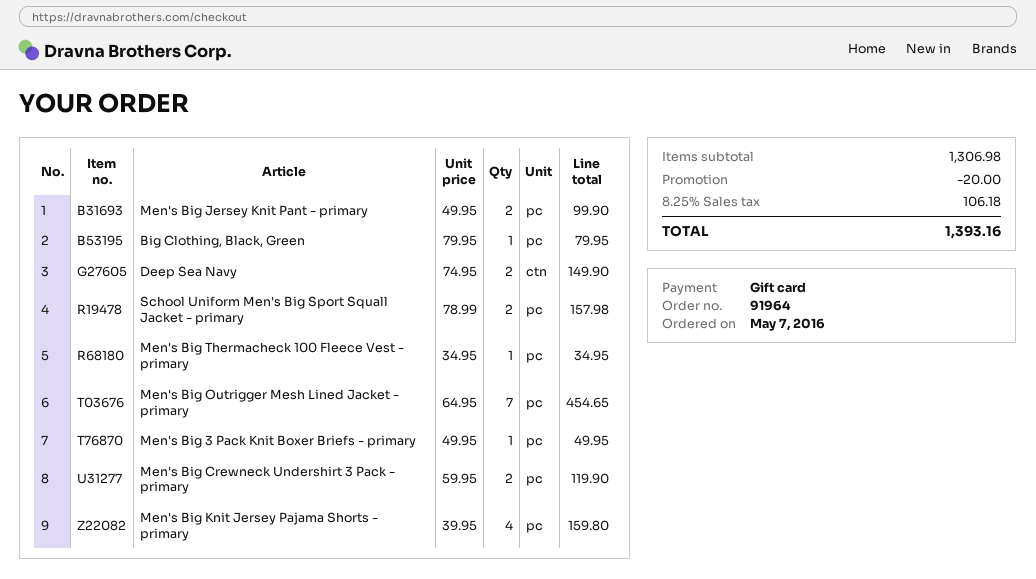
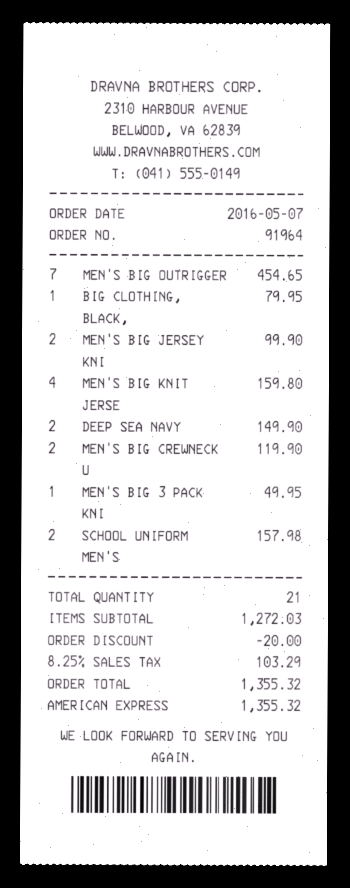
payment method: gift card -> American Express
Men's Big Thermacheck 100 Fleece Vest - primary: 1 for 34.95 -> none
subtotal: 1306.98 -> 1272.03
tax: 8.25% = 106.18 -> 8.25% = 103.29
total: 1393.16 -> 1355.32

